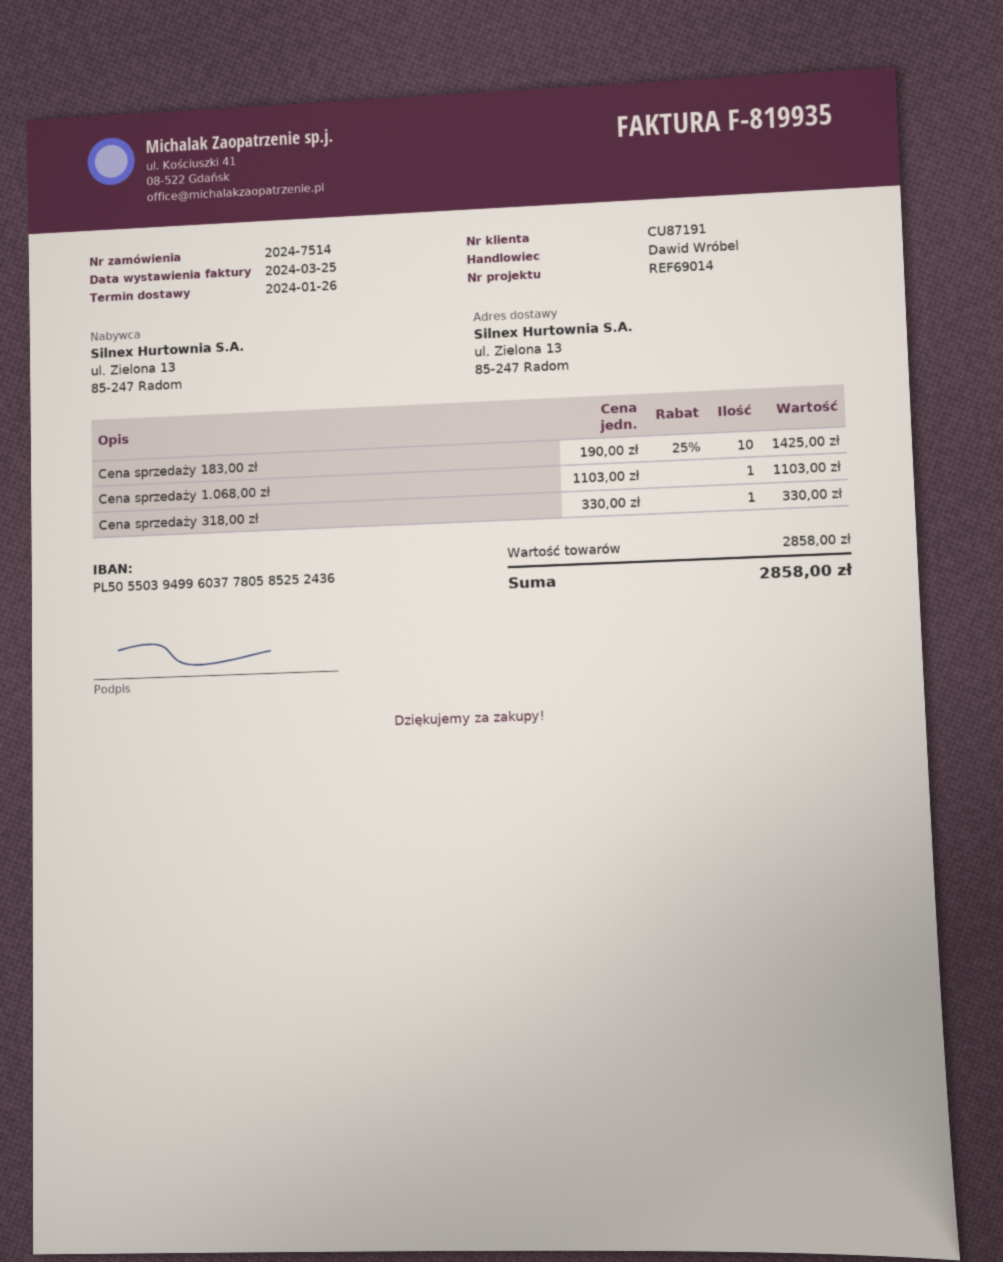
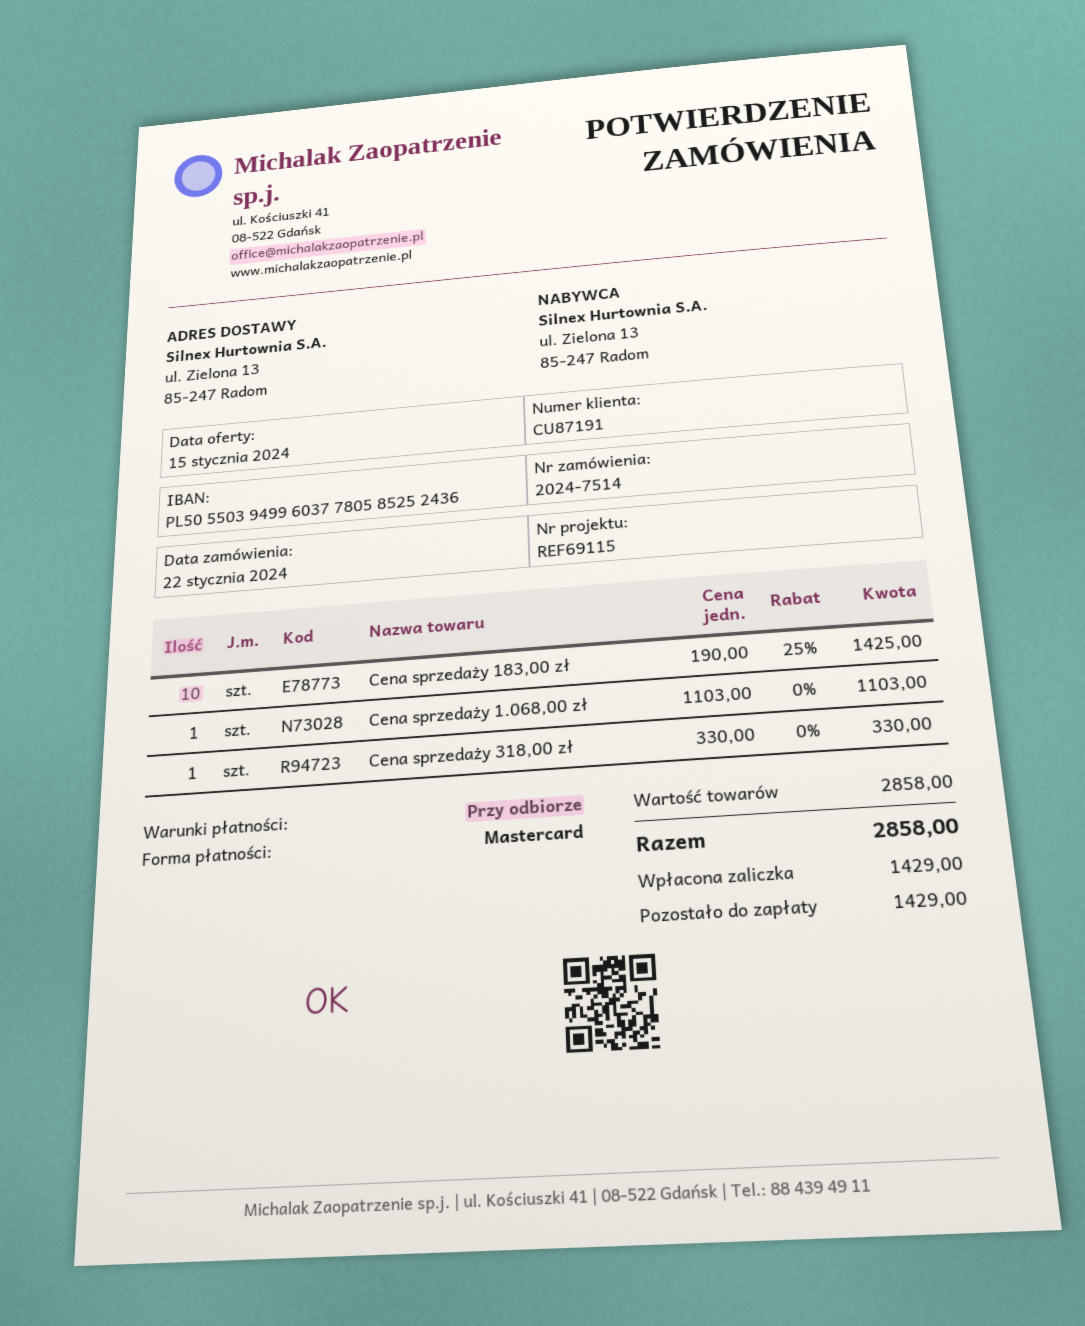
reference: REF69014 -> REF69115

